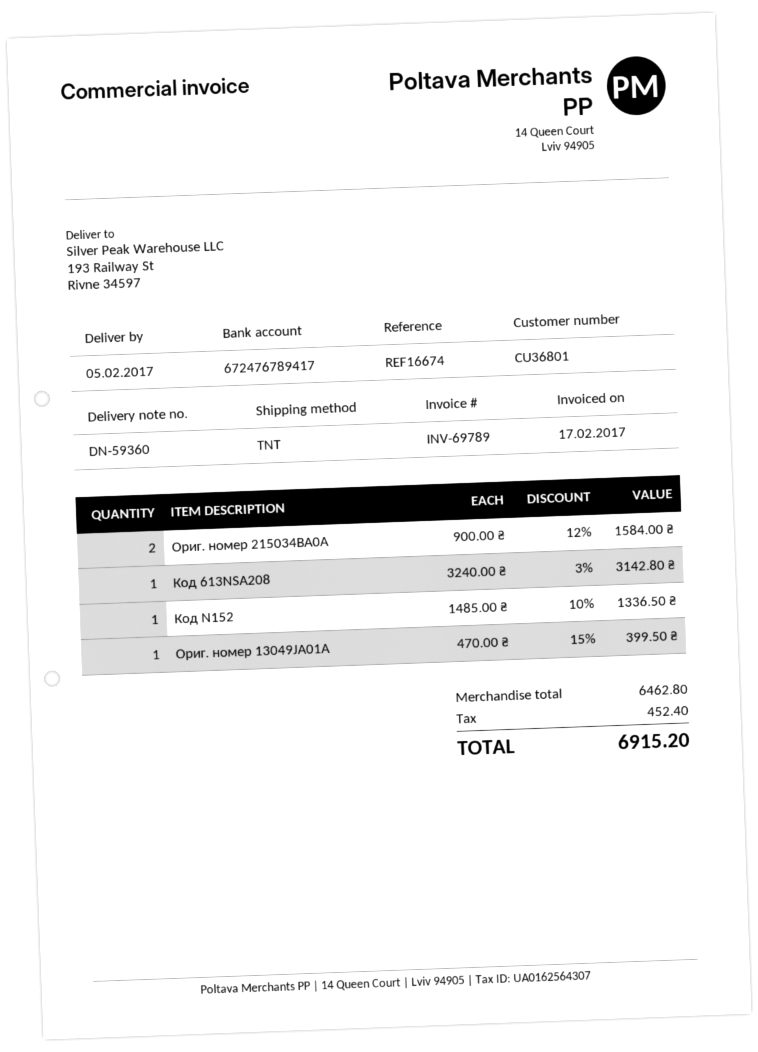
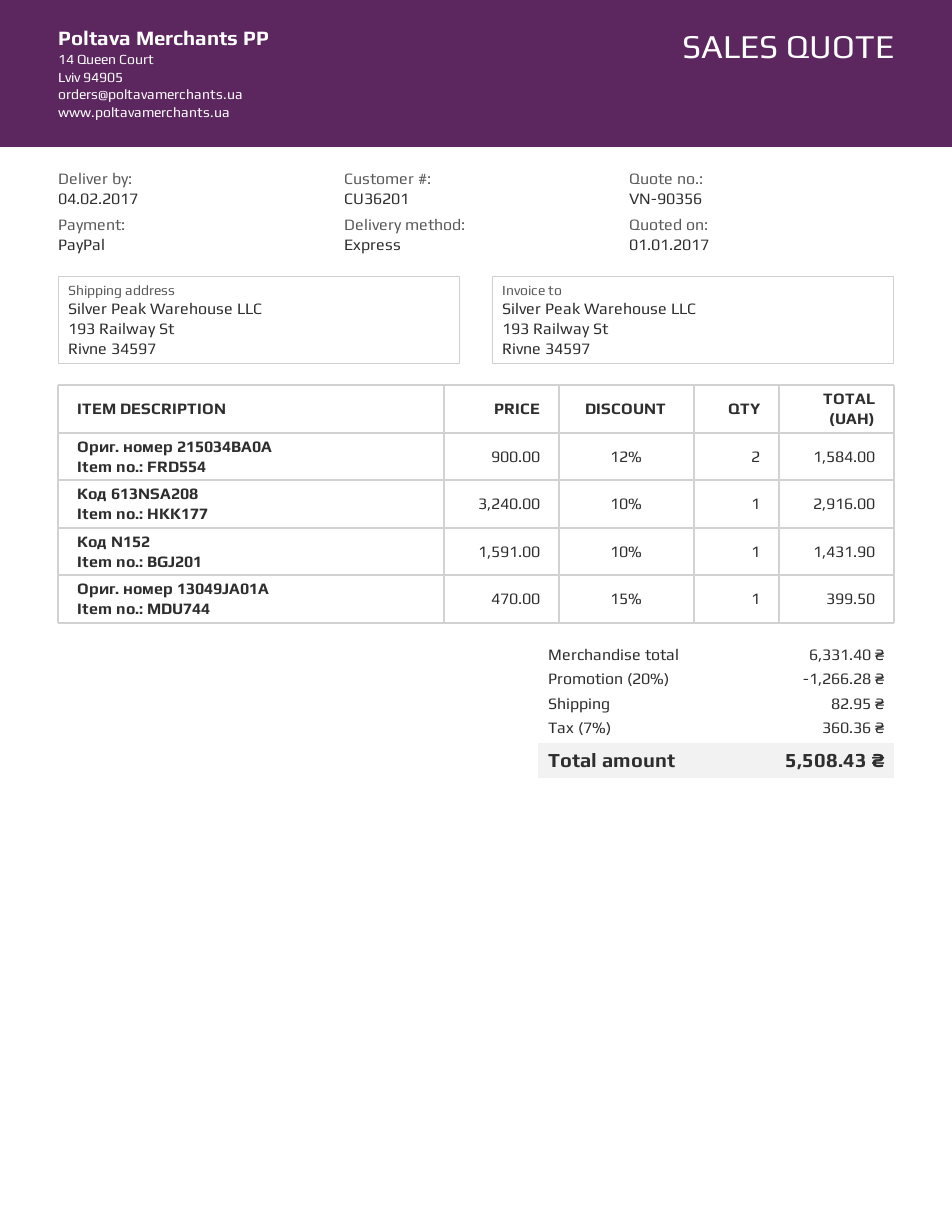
delivery date: 2017-02-05 -> 2017-02-04
customer number: CU36801 -> CU36201
shipping method: TNT -> express
Код 613NSA208: 1 x 3240.00 - 3% = 3142.80 -> 1 x 3240.00 - 10% = 2916.00
Код N152: 1 x 1485.00 - 10% = 1336.50 -> 1 x 1591.00 - 10% = 1431.90
subtotal: 6462.80 -> 6331.40
discount: none -> 20% = 1266.28
shipping: none -> 82.95
tax: 452.40 -> 360.36
total: 6915.20 -> 5508.43

